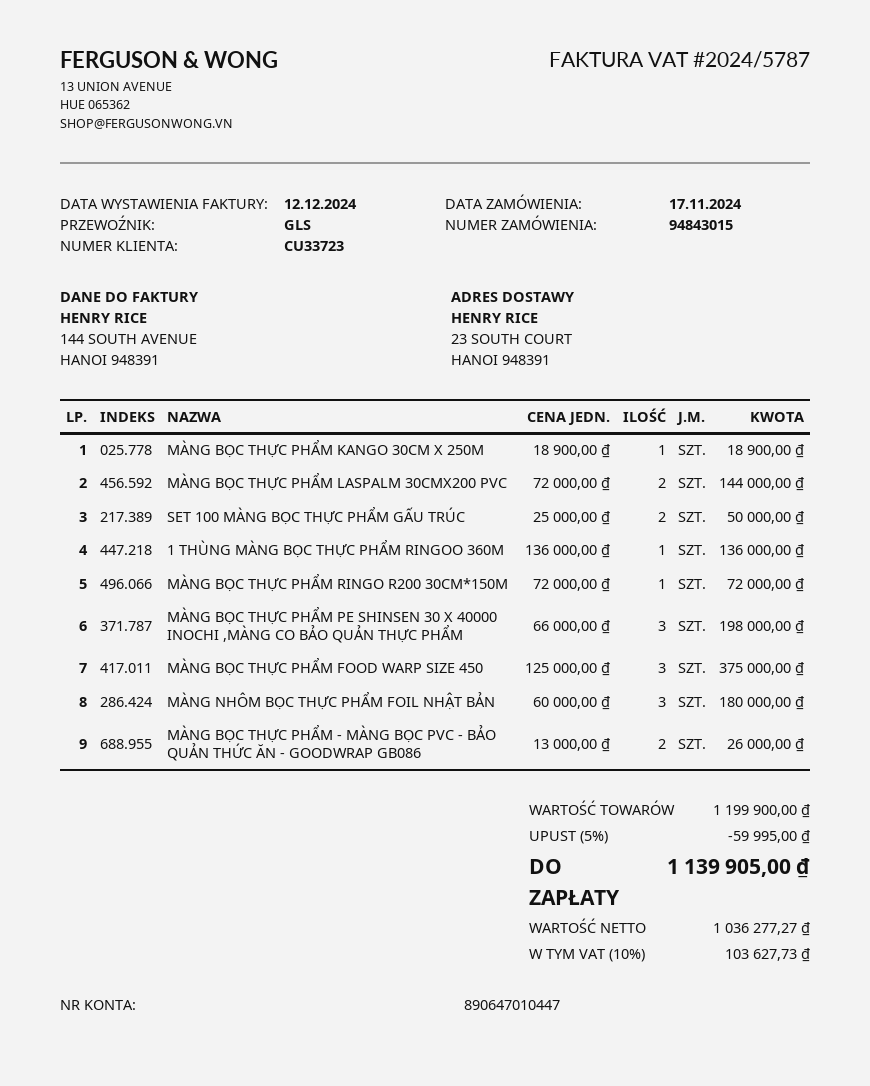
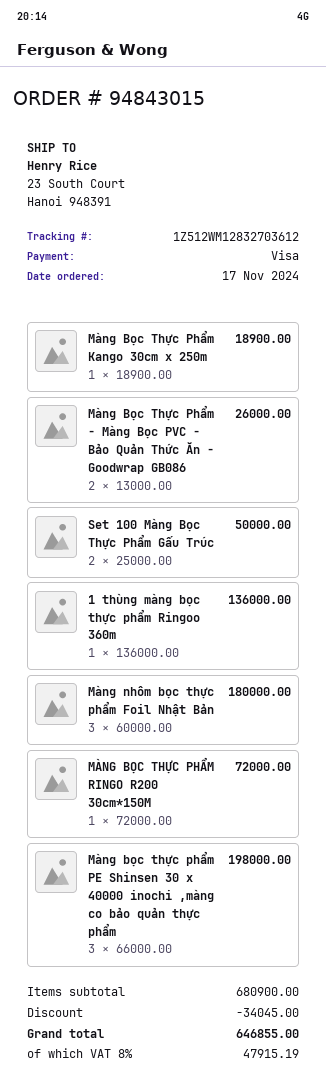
MÀNG BỌC THỰC PHẨM LASPALM 30CMX200 PVC: 2 x 72000.00 = 144000.00 -> none
MÀNG BỌC THỰC PHẨM FOOD WARP SIZE 450: 3 x 125000.00 = 375000.00 -> none
subtotal: 1199900.00 -> 680900.00
discount: 59995.00 -> 34045.00
tax: 10% = 103627.73 -> 8% = 47915.19
total: 1139905.00 -> 646855.00

